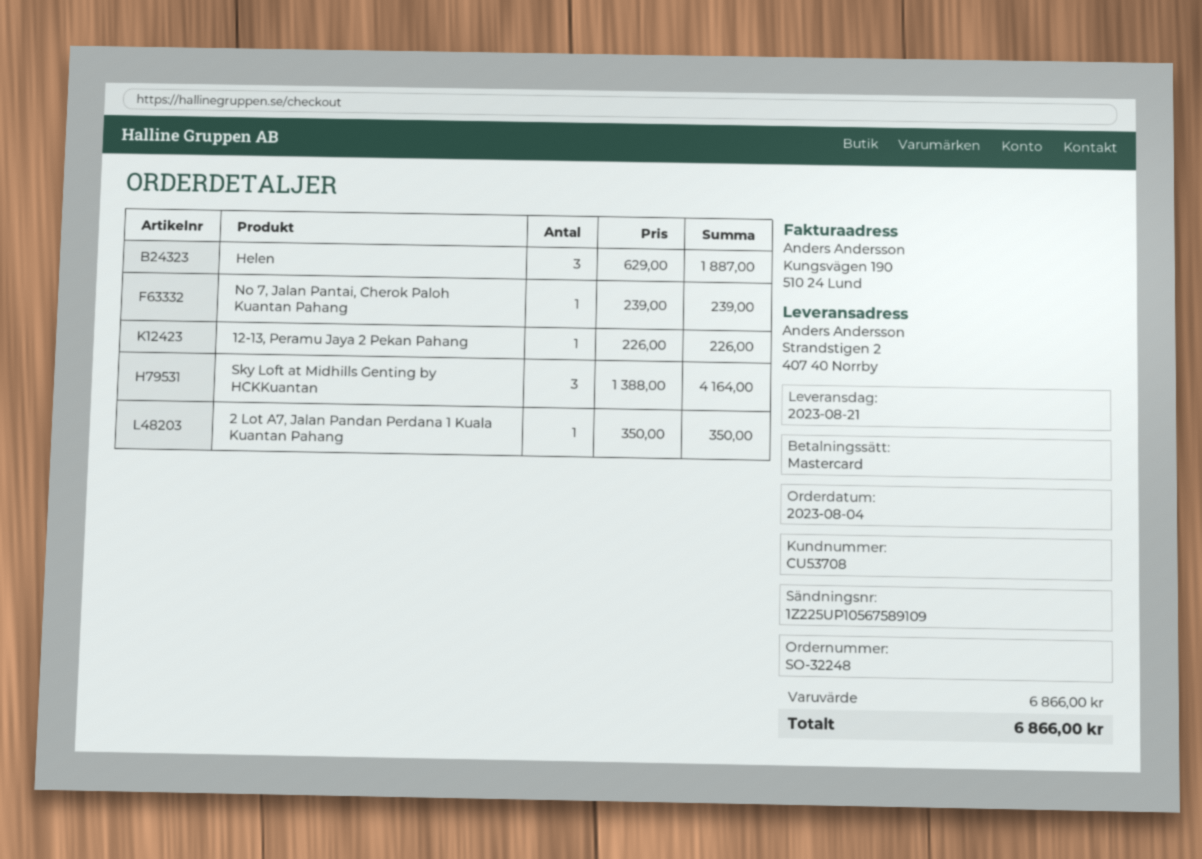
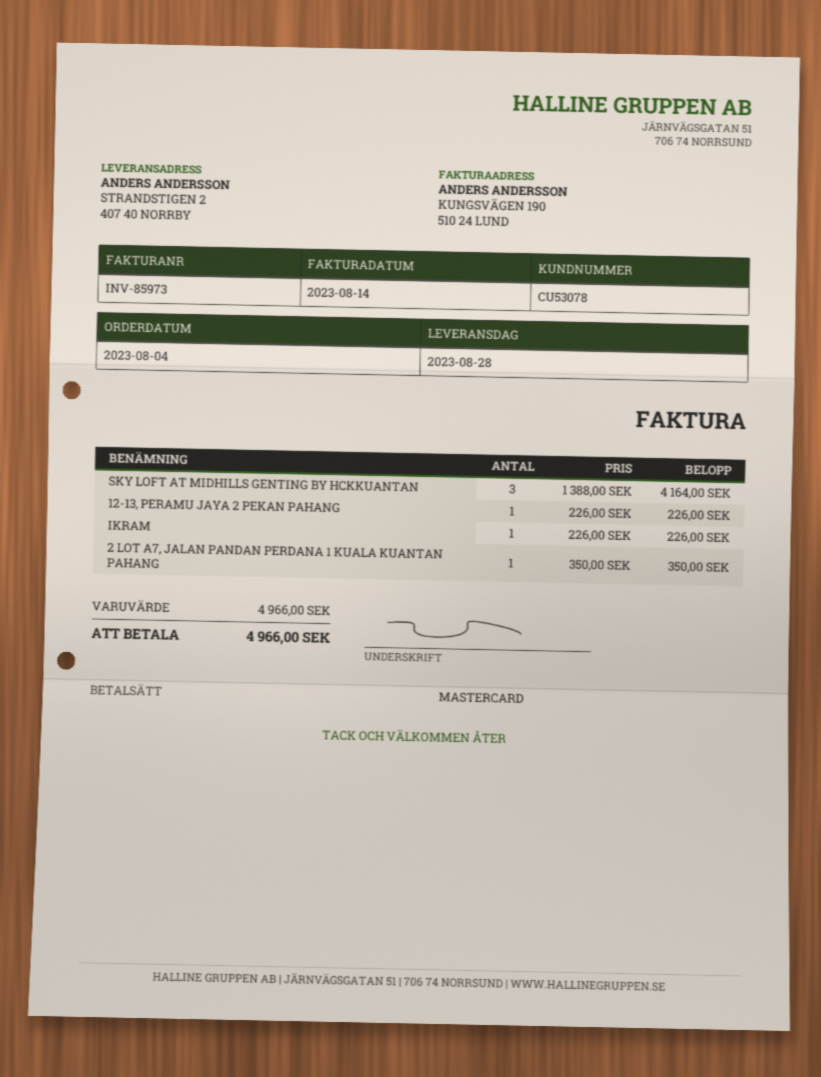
delivery date: 2023-08-21 -> 2023-08-28
customer number: CU53708 -> CU53078
Helen: 3 x 629.00 = 1887.00 -> none
No 7, Jalan Pantai, Cherok Paloh Kuantan Pahang: 1 x 239.00 = 239.00 -> none
IKRAM: none -> 1 x 226.00 = 226.00
subtotal: 6866.00 -> 4966.00
total: 6866.00 -> 4966.00

